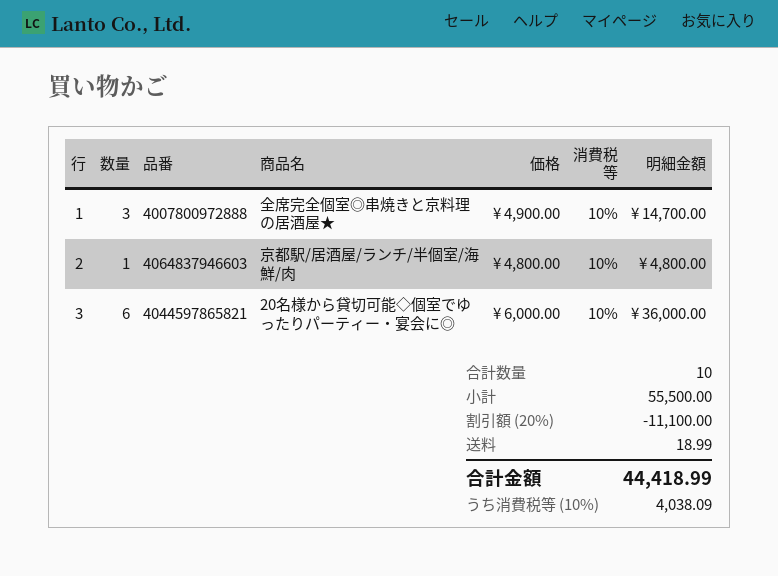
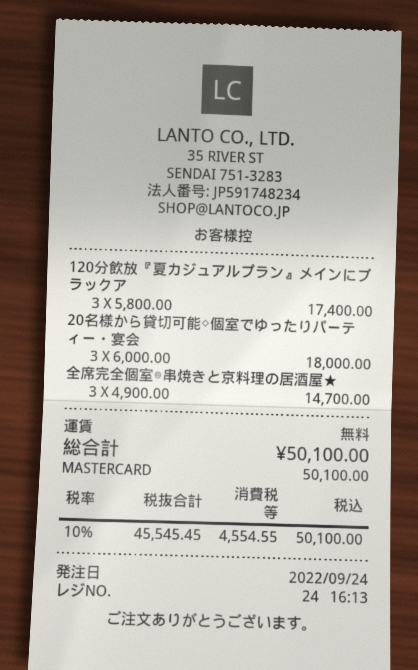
京都駅/居酒屋/ランチ/半個室/海鮮/肉: 1 x 4800.00 = 4800.00 -> none
20名様から貸切可能◇個室でゆったりパーティー・宴会に◎: 6 x 6000.00 = 36000.00 -> 3 x 6000.00 = 18000.00
120分飲放『夏カジュアルプラン』メインにブラックア: none -> 3 x 5800.00 = 17400.00
discount: 20% = 11100.00 -> none
shipping: 18.99 -> 0.00
tax: 10% = 4038.09 -> 10% = 4554.55
total: 44418.99 -> 50100.00

